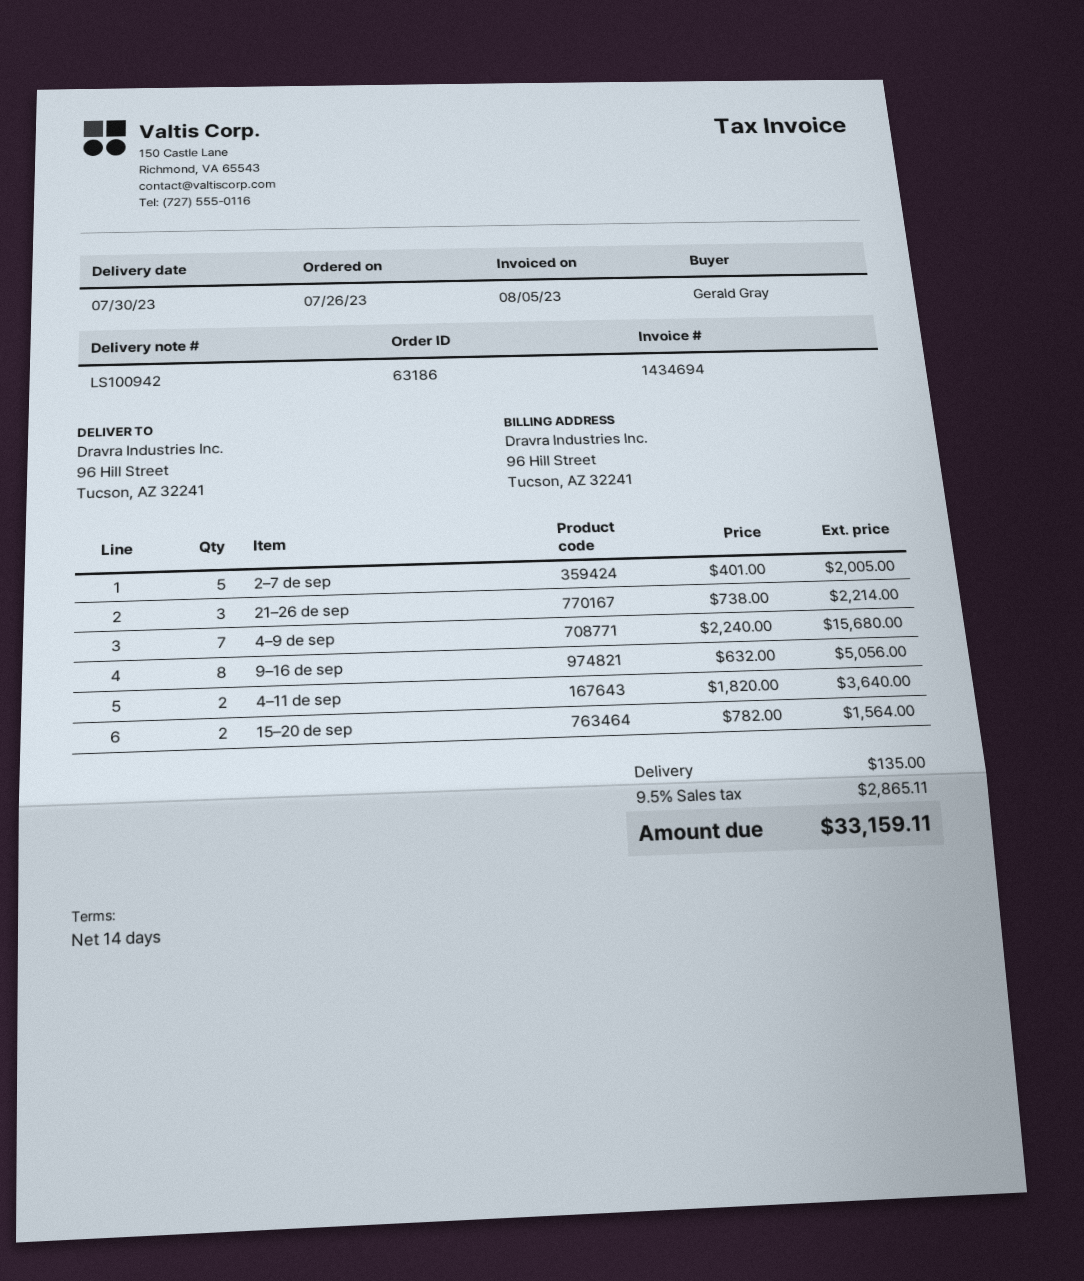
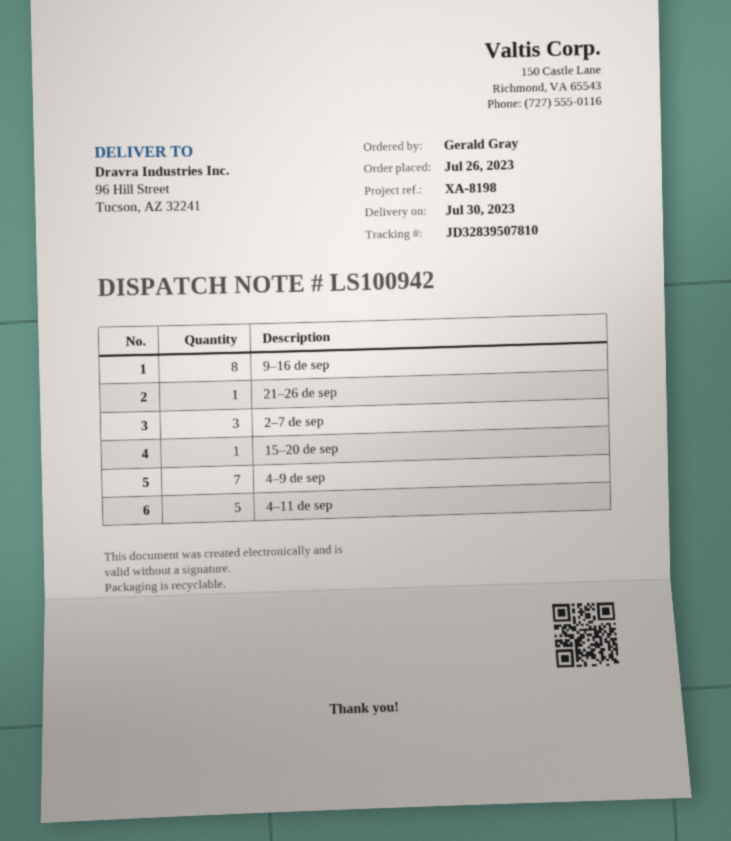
2–7 de sep: 5 -> 3
21–26 de sep: 3 -> 1
4–11 de sep: 2 -> 5
15–20 de sep: 2 -> 1

